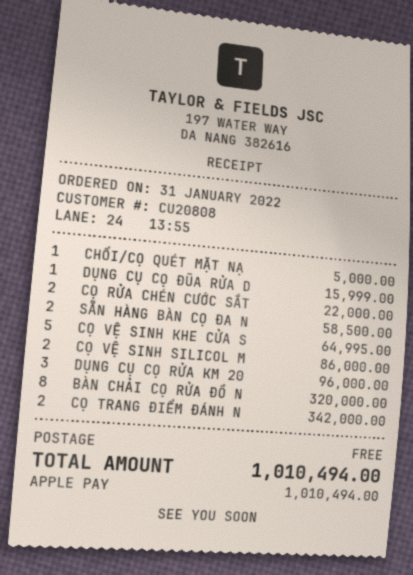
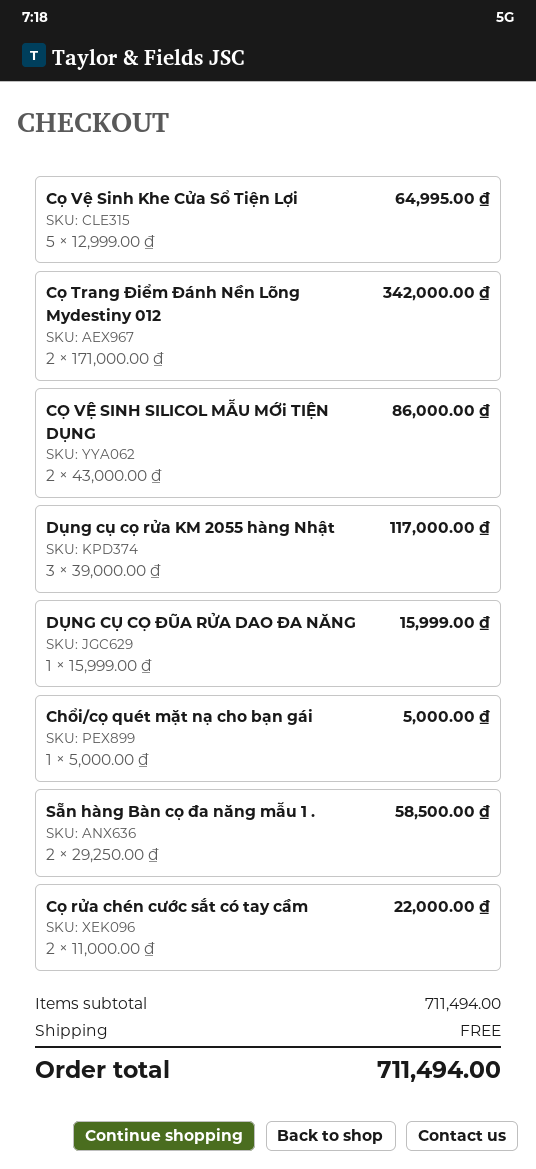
DỤNG CỤ CỌ RỬA KM 20: 3 for 96000.00 -> 3 for 117000.00
BÀN CHẢI CỌ RỬA ĐỒ N: 8 for 320000.00 -> none
total: 1010494.00 -> 711494.00

